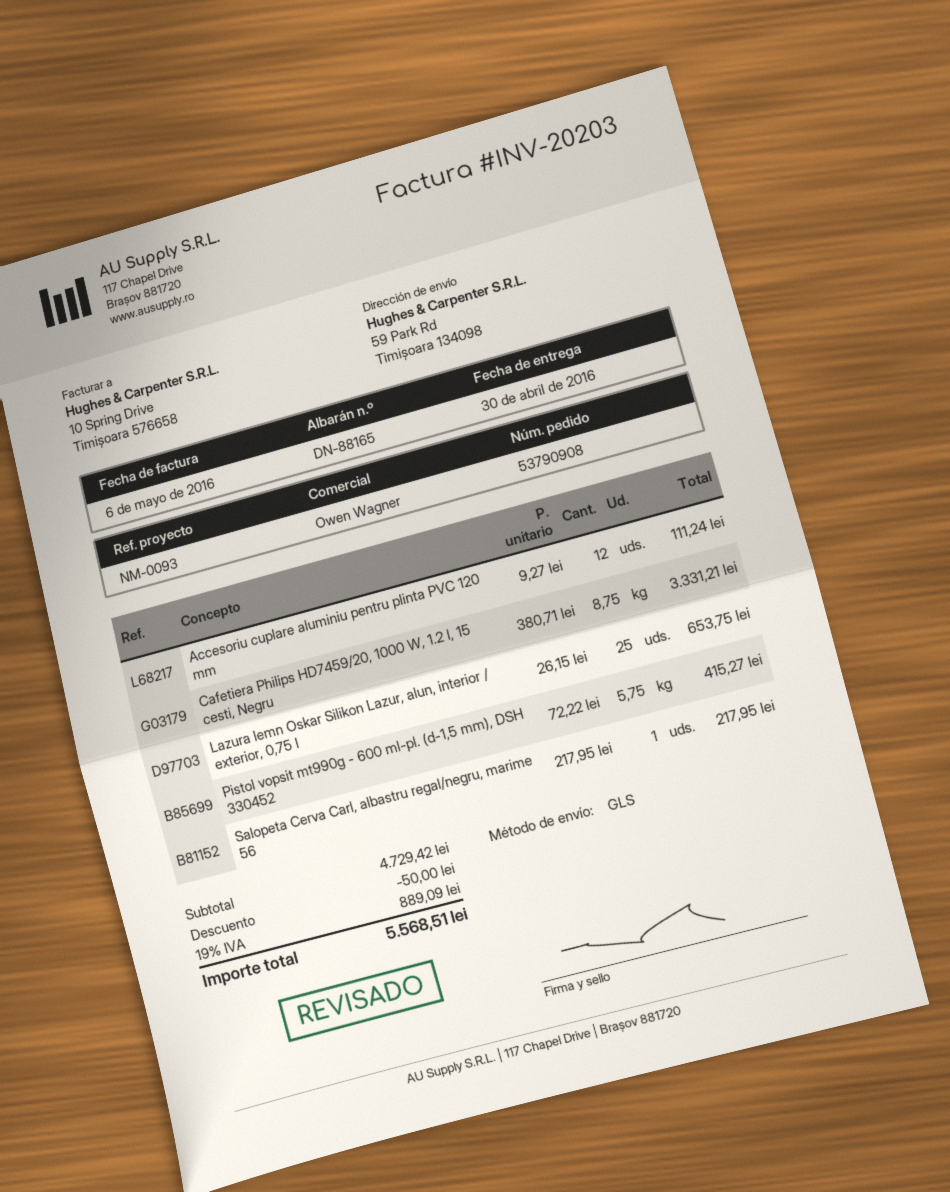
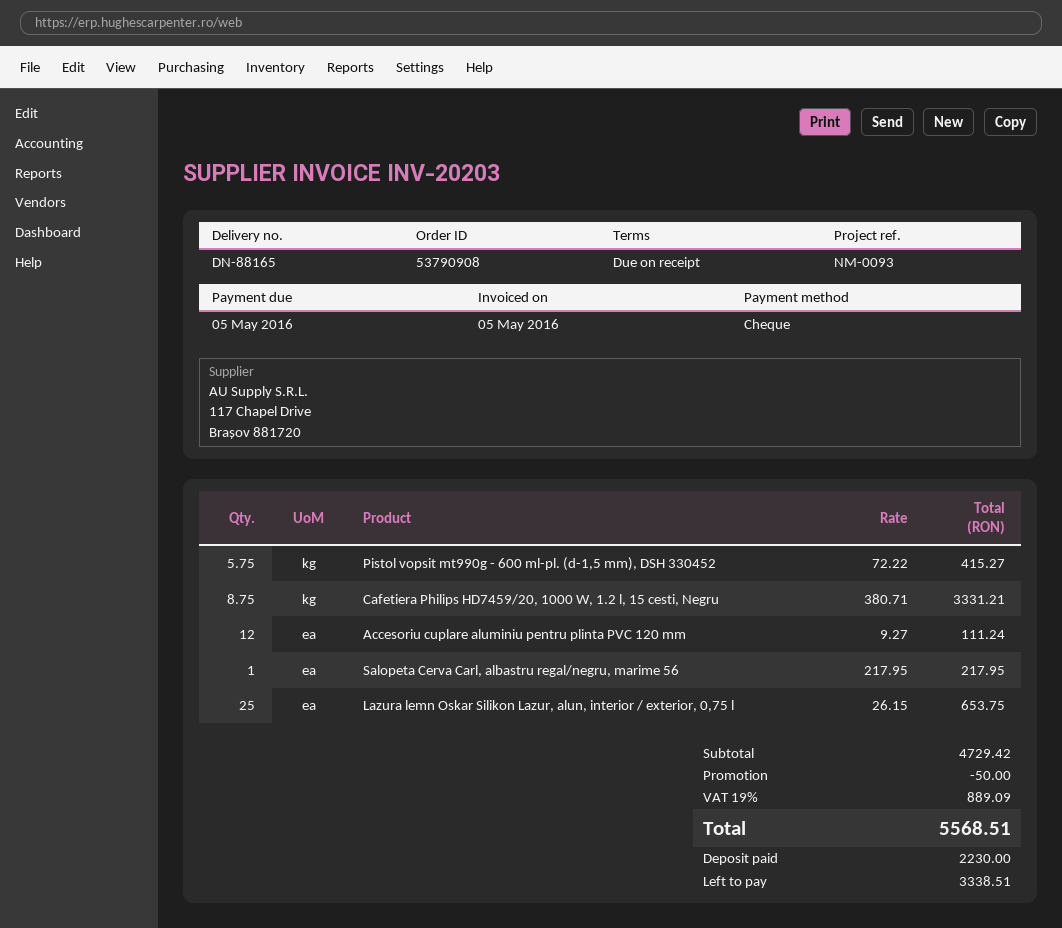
invoice date: 2016-05-06 -> 2016-05-05

